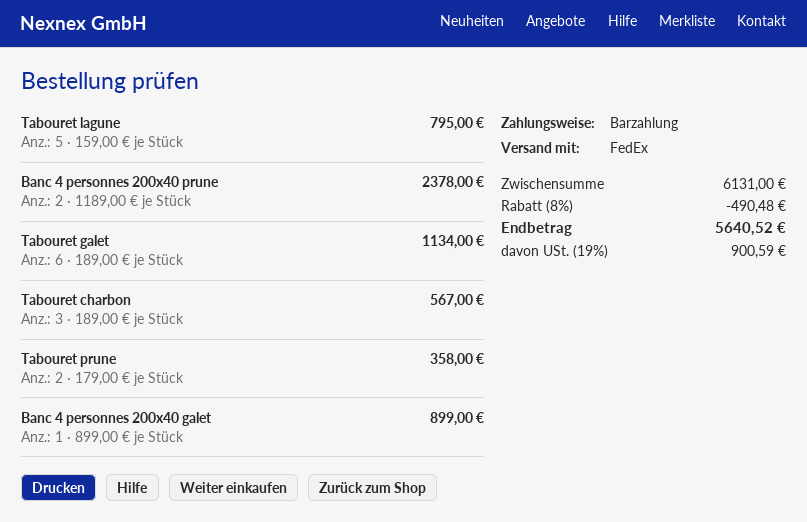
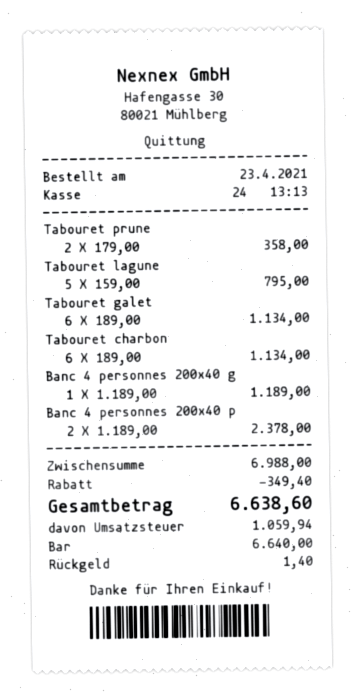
Tabouret charbon: 3 x 189.00 = 567.00 -> 6 x 189.00 = 1134.00
Banc 4 personnes 200x40 galet: 1 x 899.00 = 899.00 -> 1 x 1189.00 = 1189.00
subtotal: 6131.00 -> 6988.00
discount: 490.48 -> 349.40
tax: 900.59 -> 1059.94
total: 5640.52 -> 6638.60

